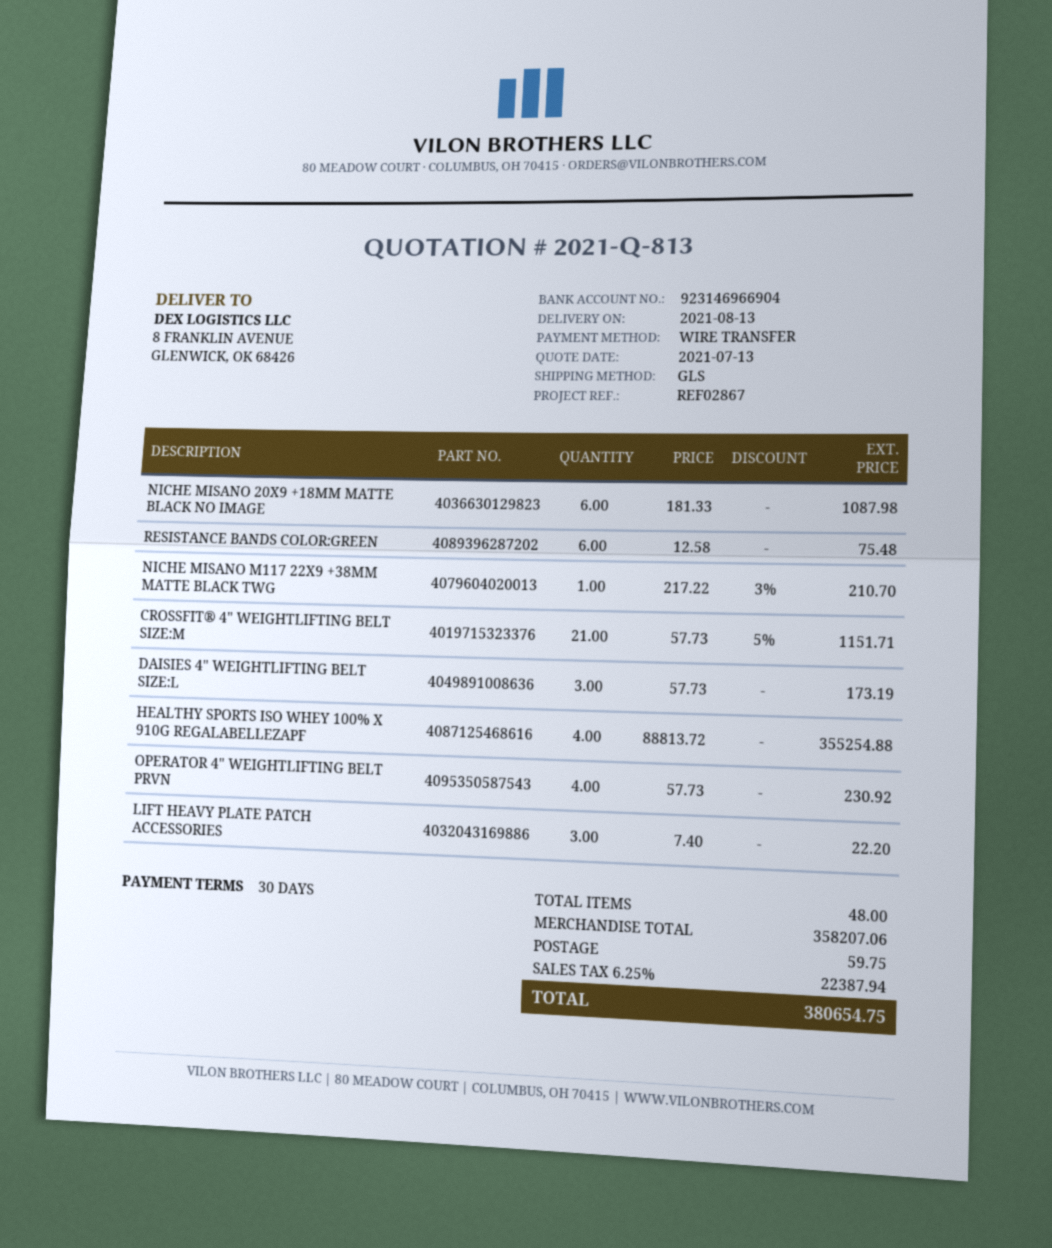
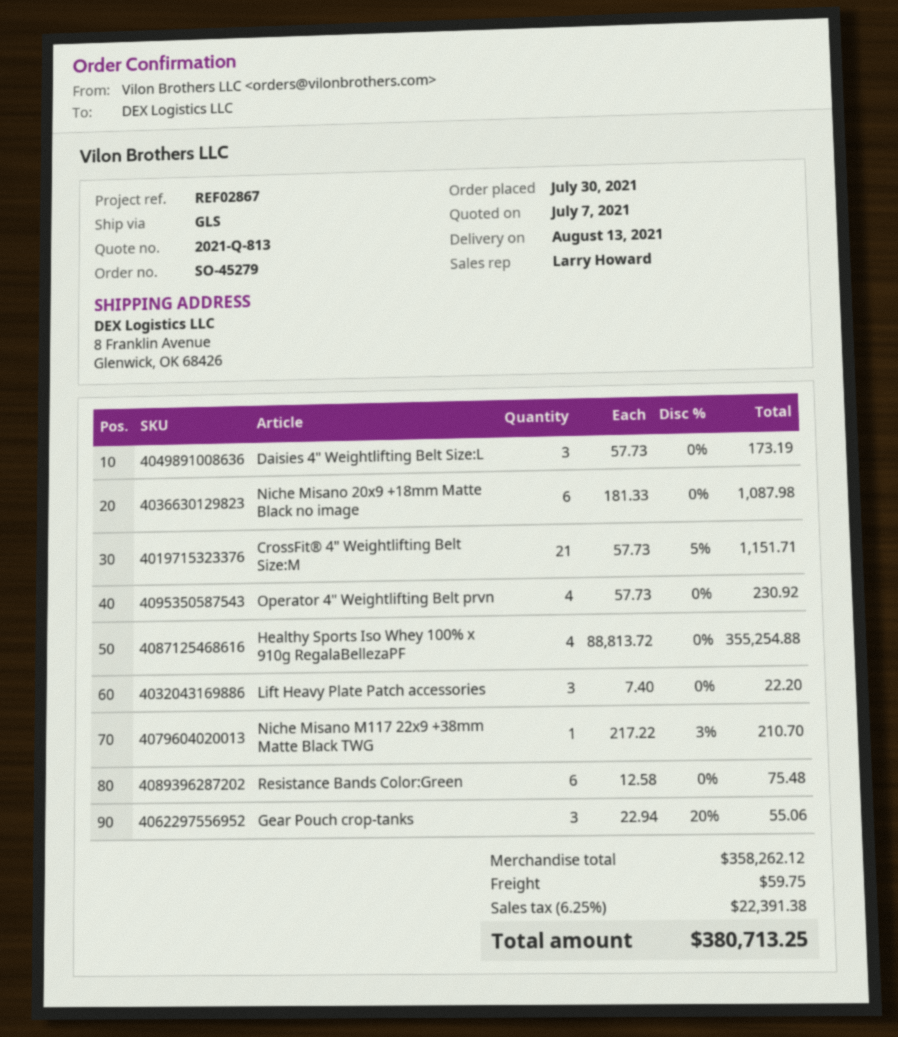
quote date: 2021-07-13 -> 2021-07-07
Gear Pouch crop-tanks: none -> 3 x 22.94 - 20% = 55.06
subtotal: 358207.06 -> 358262.12
tax: 6.25% = 22387.94 -> 6.25% = 22391.38
total: 380654.75 -> 380713.25

